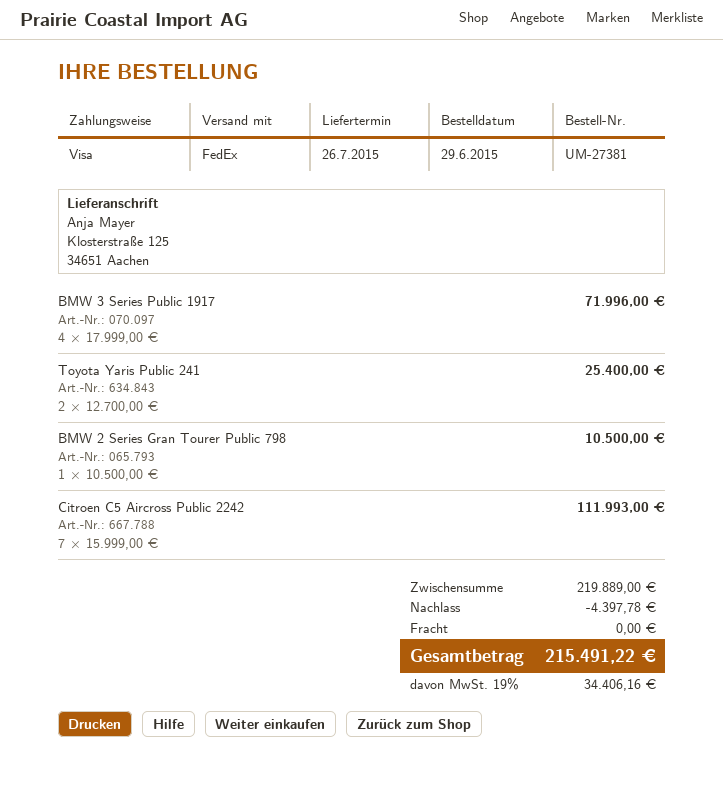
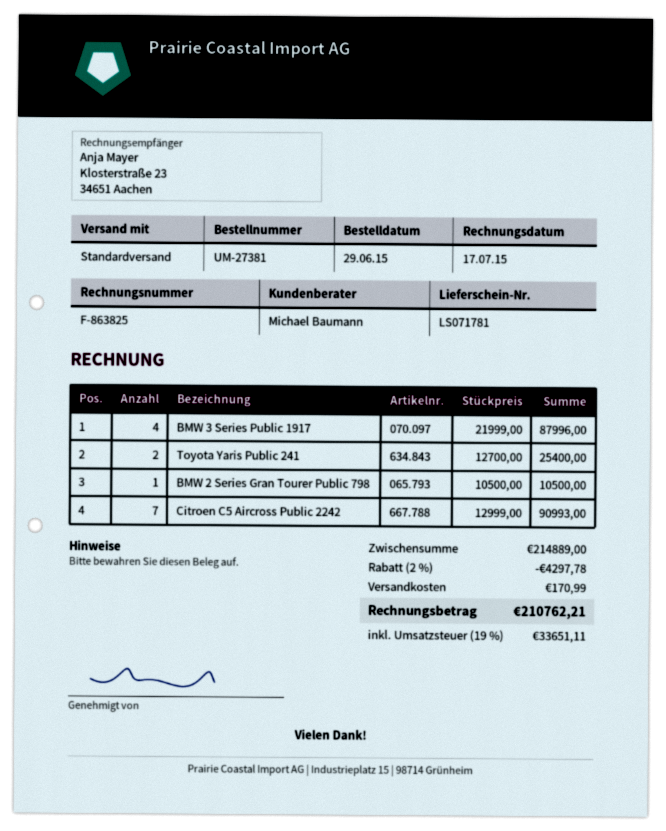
shipping method: FedEx -> standard
BMW 3 Series Public 1917: 4 x 17999.00 = 71996.00 -> 4 x 21999.00 = 87996.00
Citroen C5 Aircross Public 2242: 7 x 15999.00 = 111993.00 -> 7 x 12999.00 = 90993.00
subtotal: 219889.00 -> 214889.00
discount: 4397.78 -> 4297.78
shipping: 0.00 -> 170.99
tax: 19% = 34406.16 -> 19% = 33651.11
total: 215491.22 -> 210762.21

